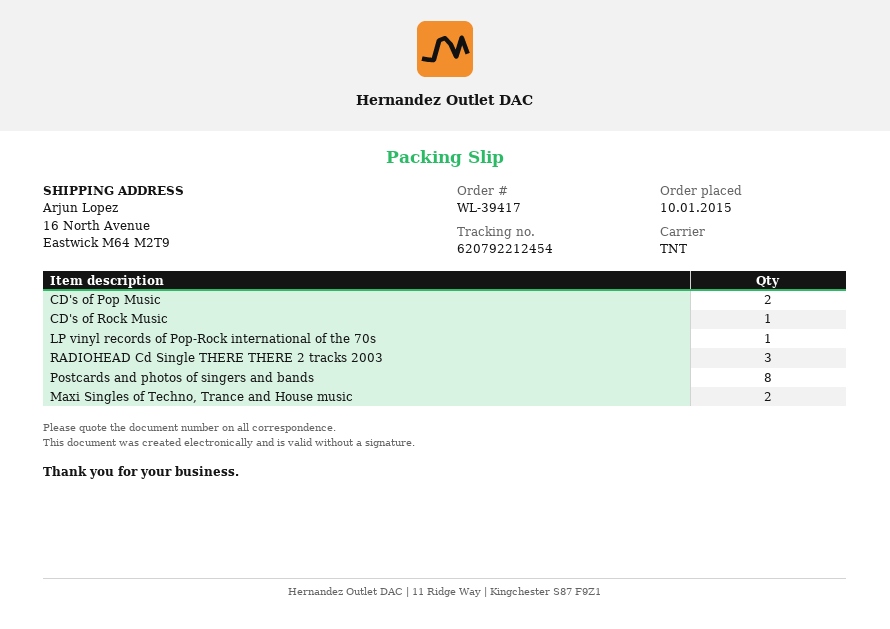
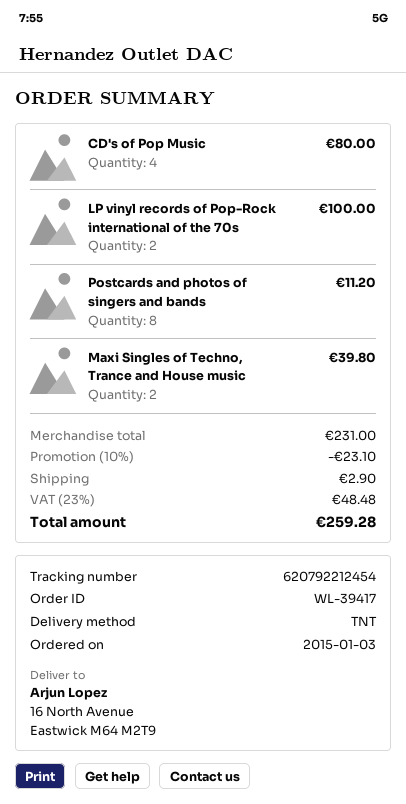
order date: 2015-01-10 -> 2015-01-03
CD's of Pop Music: 2 -> 4
CD's of Rock Music: 1 -> none
LP vinyl records of Pop-Rock international of the 70s: 1 -> 2
RADIOHEAD Cd Single THERE THERE 2 tracks 2003: 3 -> none

